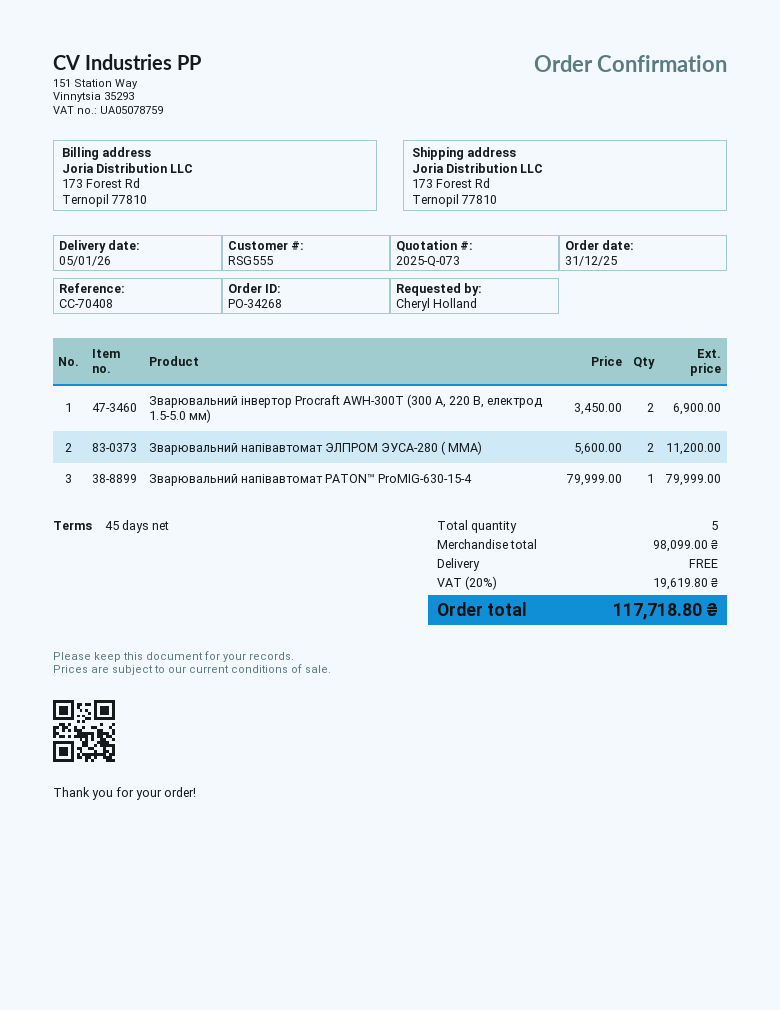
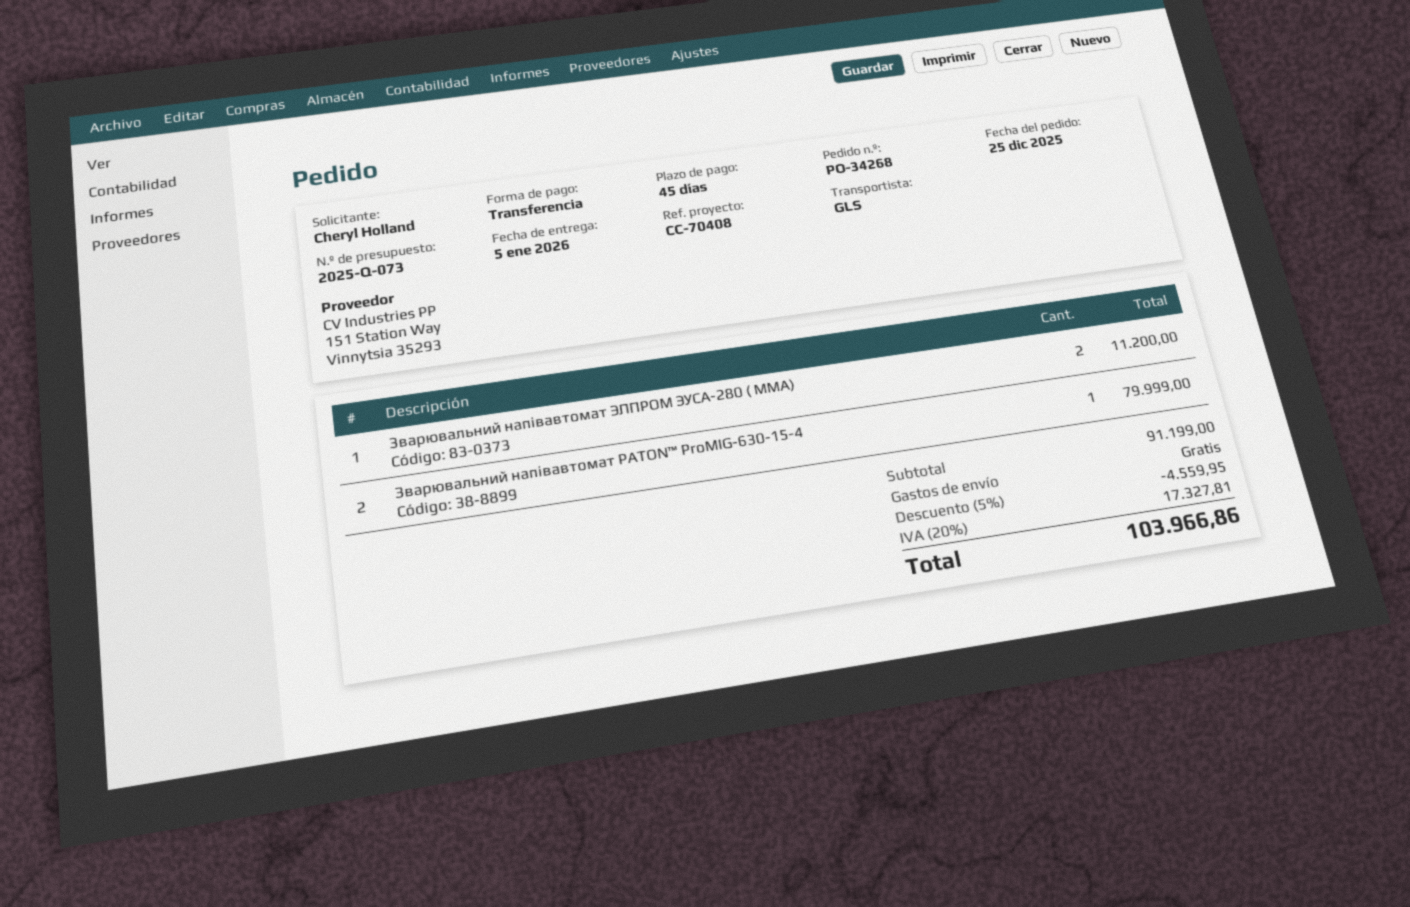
order date: 2025-12-31 -> 2025-12-25
Зварювальний інвертор Procraft AWH-300T (300 А, 220 В, електрод 1.5-5.0 мм): 2 for 6900.00 -> none
subtotal: 98099.00 -> 91199.00
discount: none -> 5% = 4559.95
tax: 20% = 19619.80 -> 20% = 17327.81
total: 117718.80 -> 103966.86

